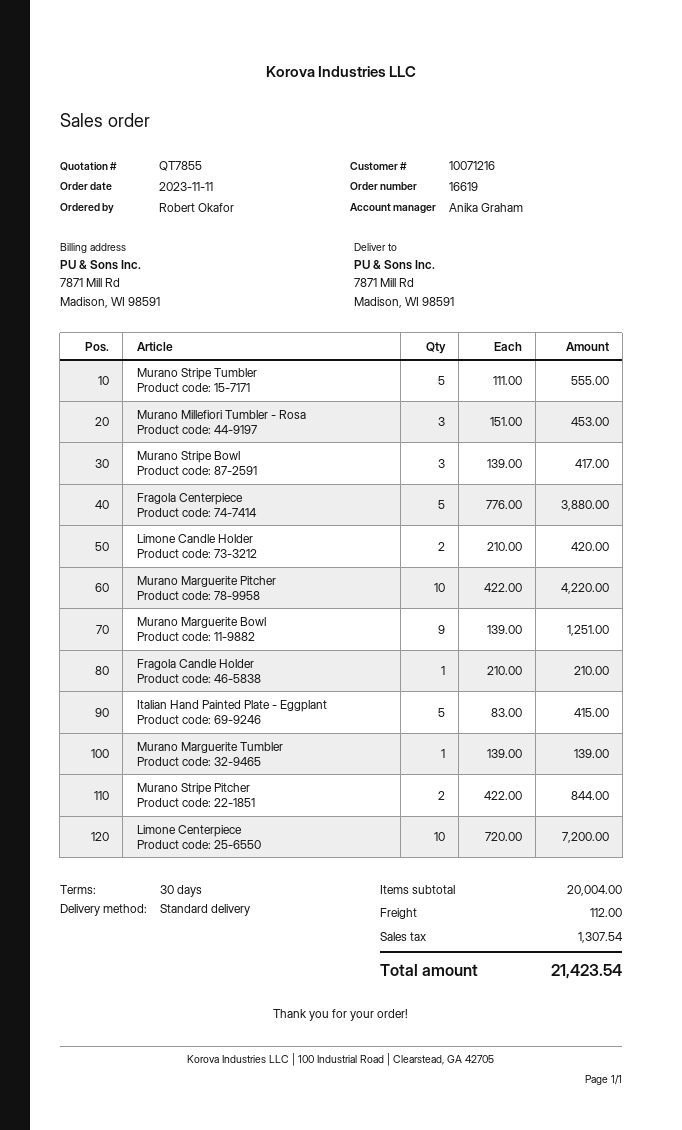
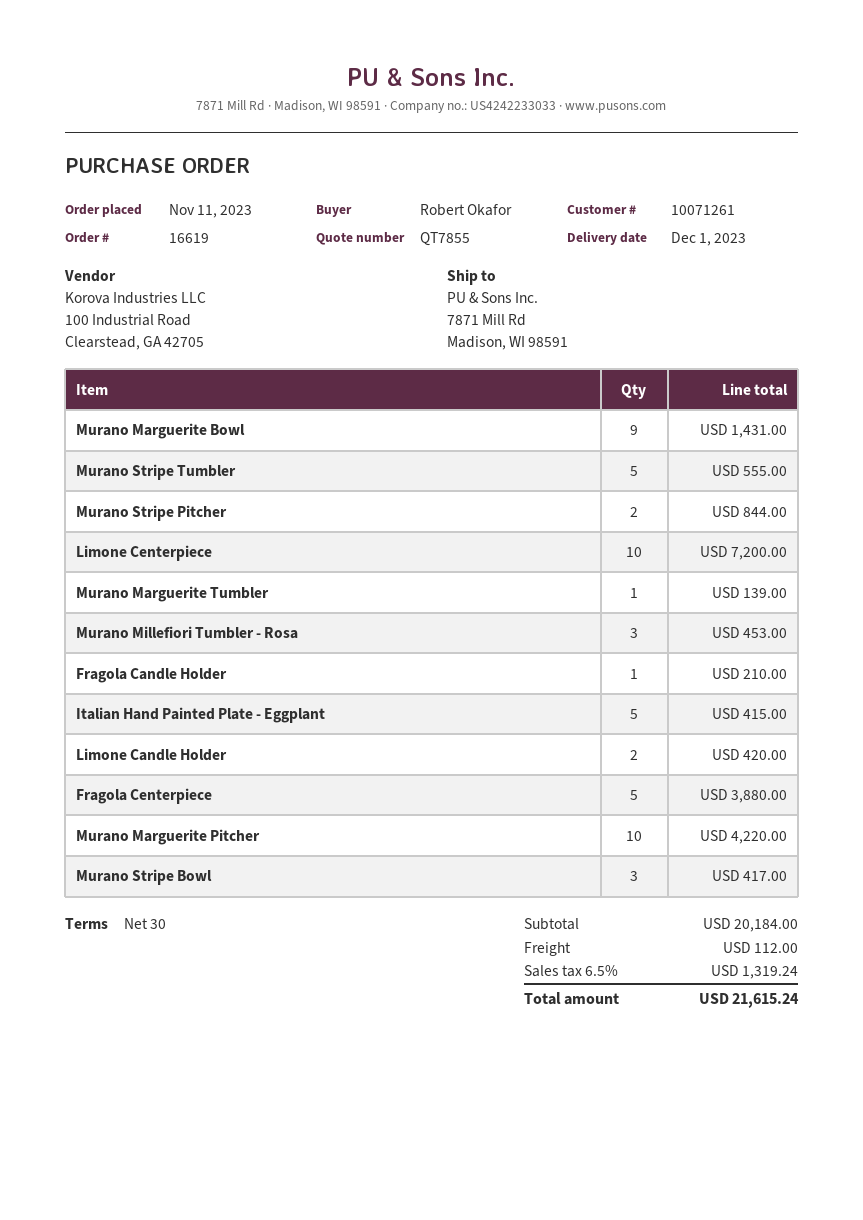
customer number: 10071216 -> 10071261
Murano Marguerite Bowl: 9 for 1251.00 -> 9 for 1431.00
subtotal: 20004.00 -> 20184.00
tax: 1307.54 -> 1319.24
total: 21423.54 -> 21615.24

